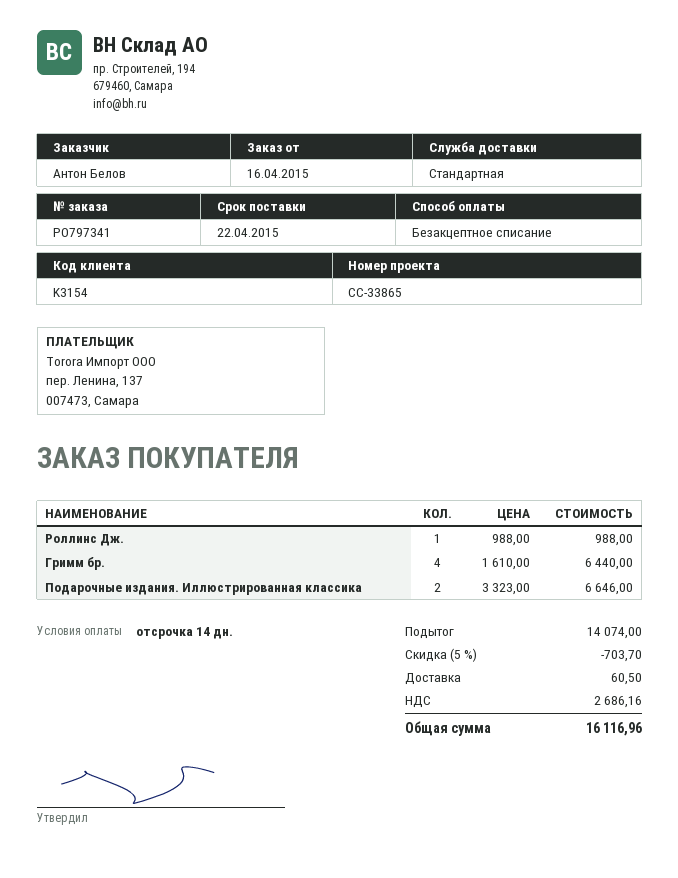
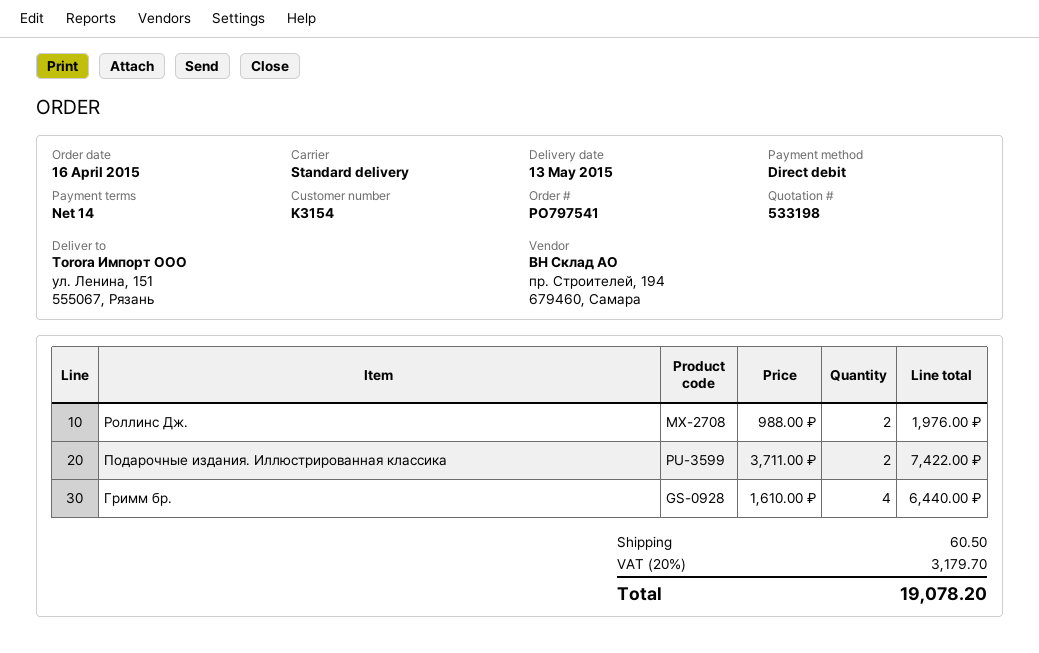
order number: PO797341 -> PO797541
delivery date: 2015-04-22 -> 2015-05-13
Роллинс Дж.: 1 x 988.00 = 988.00 -> 2 x 988.00 = 1976.00
Подарочные издания. Иллюстрированная классика: 2 x 3323.00 = 6646.00 -> 2 x 3711.00 = 7422.00
discount: 5% = 703.70 -> none
tax: 2686.16 -> 3179.70
total: 16116.96 -> 19078.20

